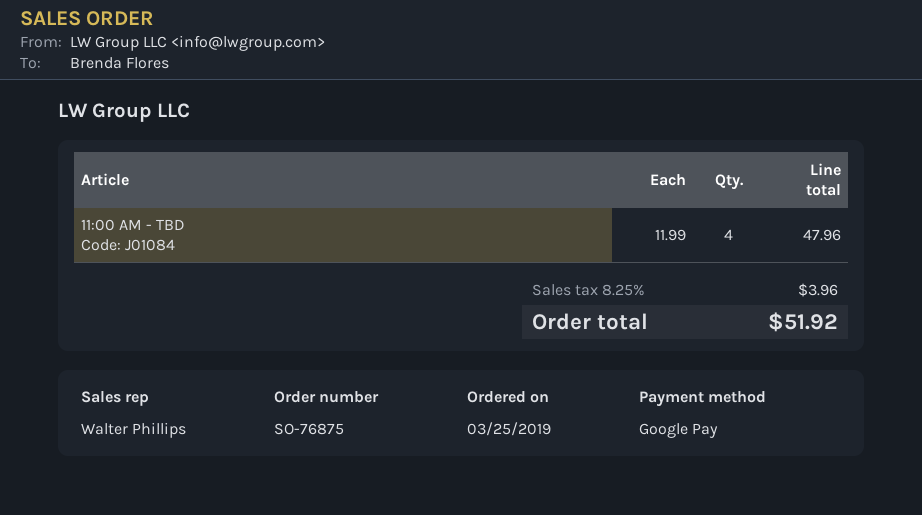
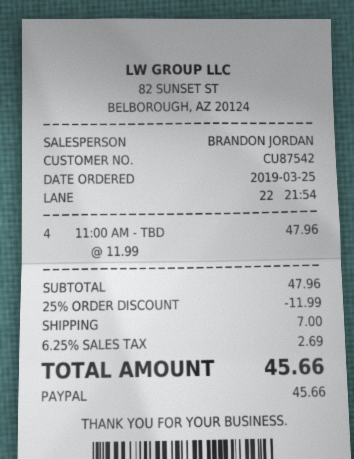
sales rep: Walter Phillips -> BRANDON JORDAN
payment method: Google Pay -> PayPal
discount: none -> 25% = 11.99
shipping: none -> 7.00
tax: 8.25% = 3.96 -> 6.25% = 2.69
total: 51.92 -> 45.66

